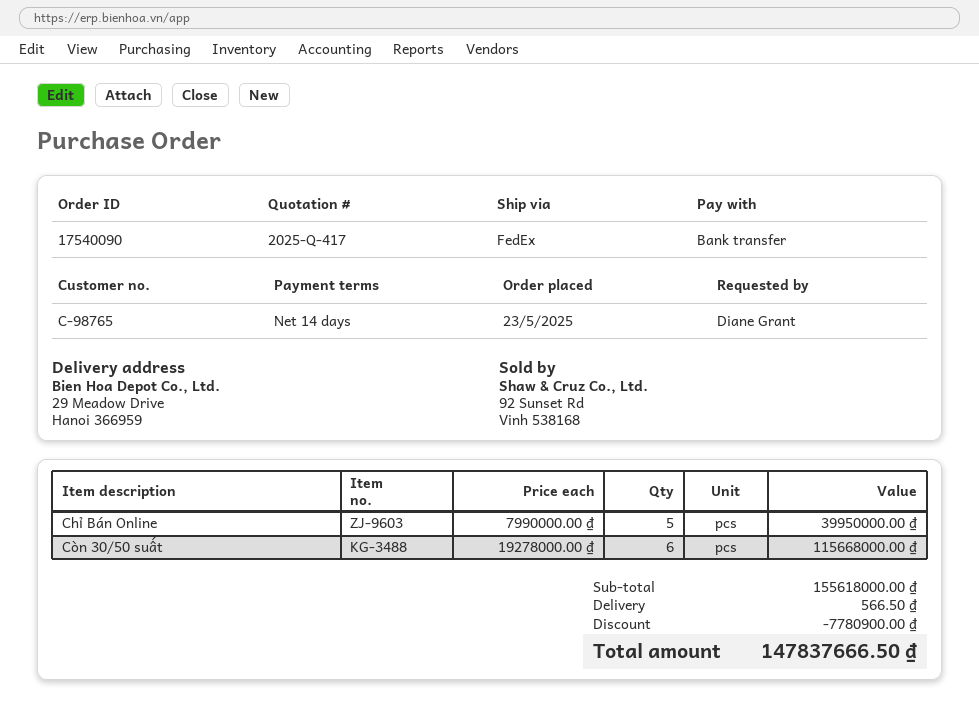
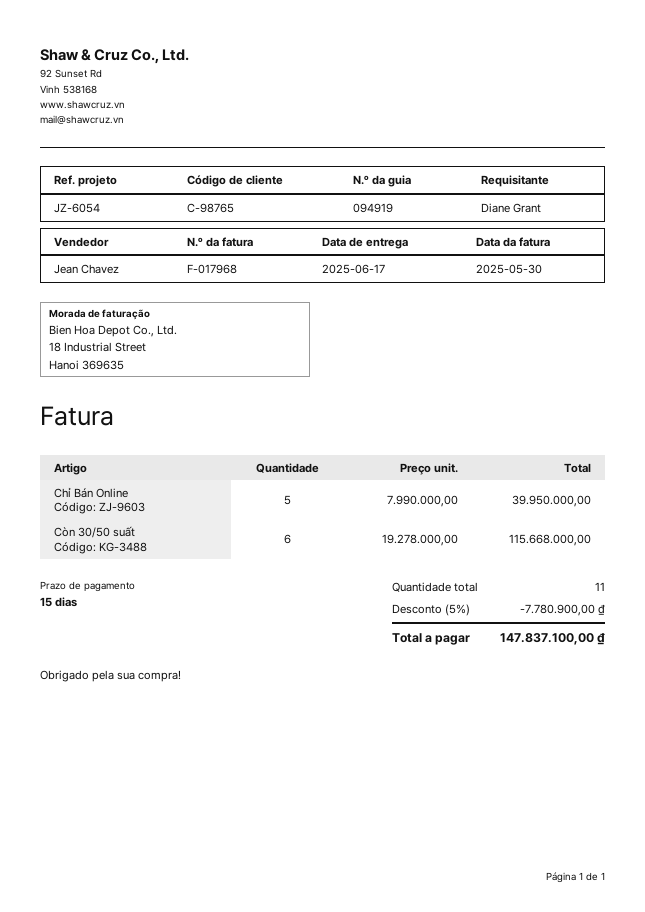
payment terms: 14 days -> 15 days
shipping: 566.50 -> none
total: 147837666.50 -> 147837100.00

